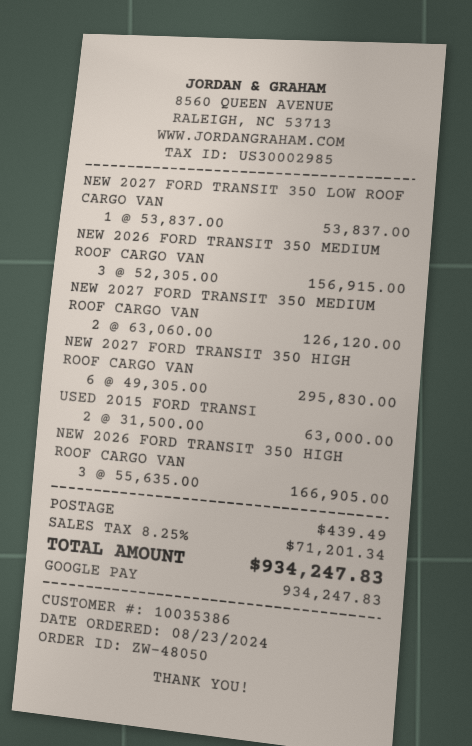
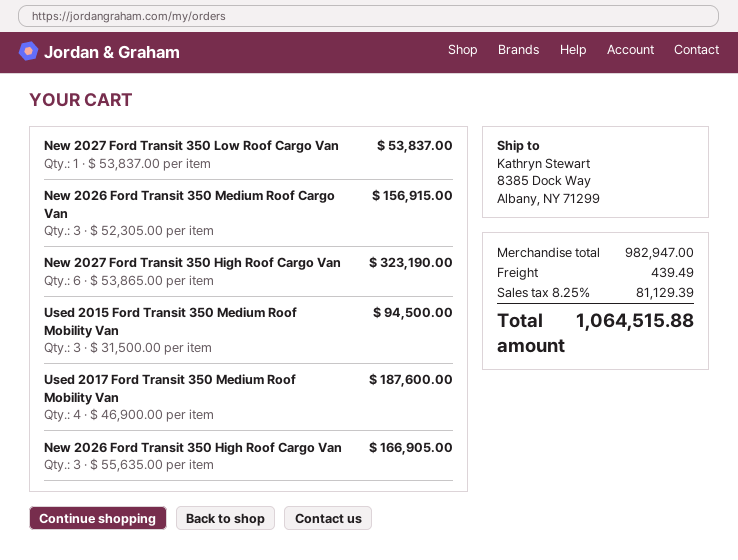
NEW 2027 FORD TRANSIT 350 MEDIUM ROOF CARGO VAN: 2 x 63060.00 = 126120.00 -> none
NEW 2027 FORD TRANSIT 350 HIGH ROOF CARGO VAN: 6 x 49305.00 = 295830.00 -> 6 x 53865.00 = 323190.00
USED 2015 FORD TRANSI: 2 x 31500.00 = 63000.00 -> 3 x 31500.00 = 94500.00
Used 2017 Ford Transit 350 Medium Roof Mobility Van: none -> 4 x 46900.00 = 187600.00
tax: 8.25% = 71201.34 -> 8.25% = 81129.39
total: 934247.83 -> 1064515.88

